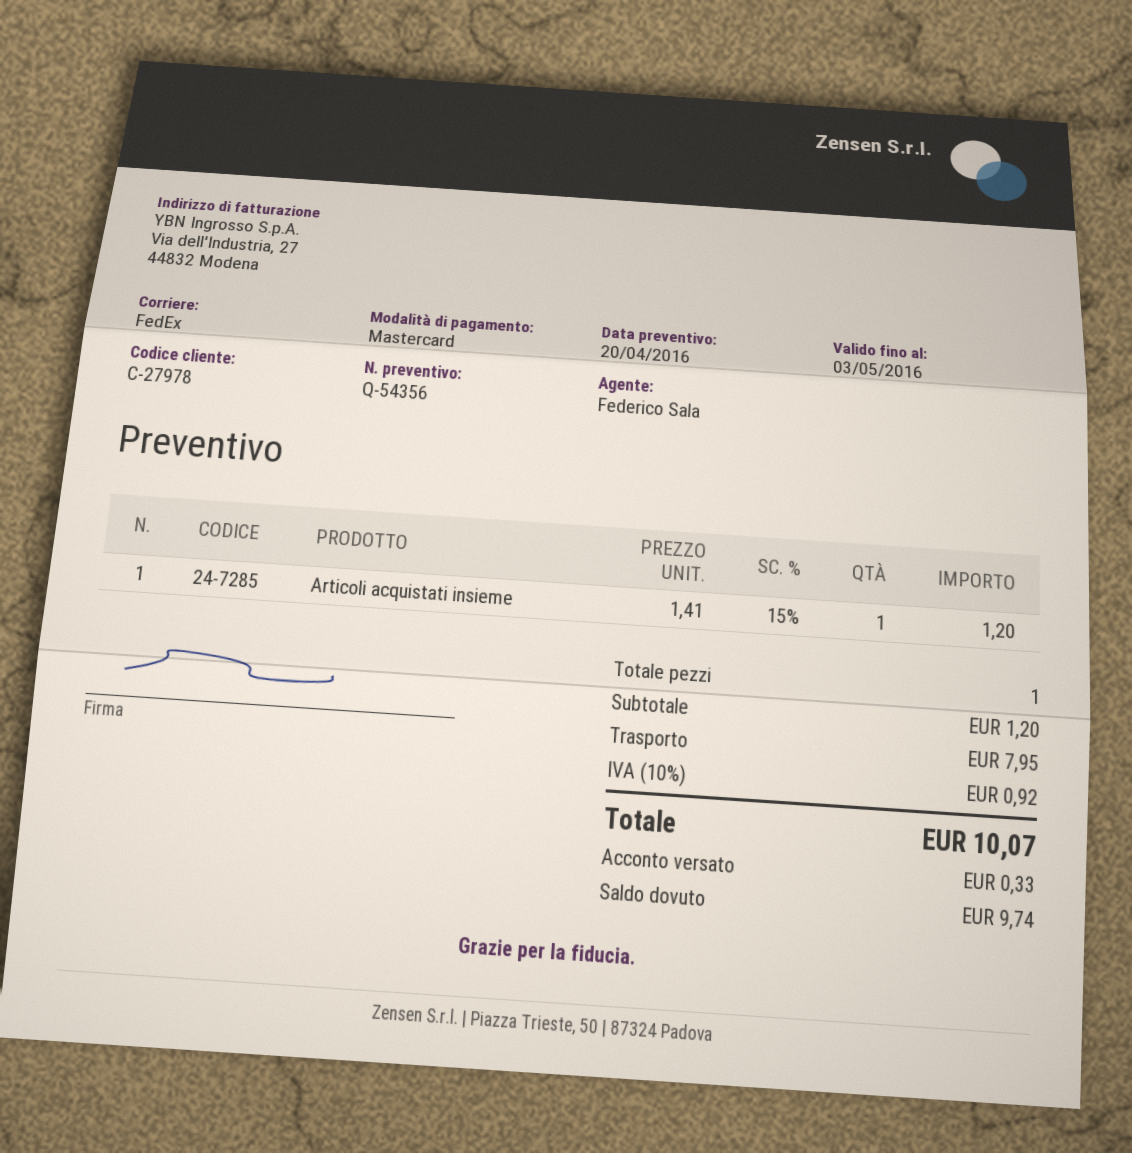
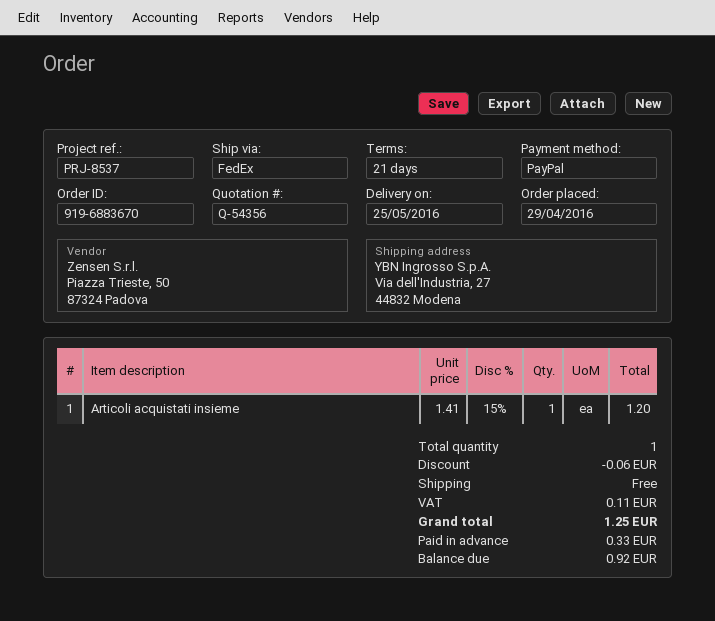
payment method: Mastercard -> PayPal
discount: none -> 0.06
shipping: 7.95 -> 0.00
tax: 0.92 -> 0.11
total: 10.07 -> 1.25
balance: 9.74 -> 0.92

